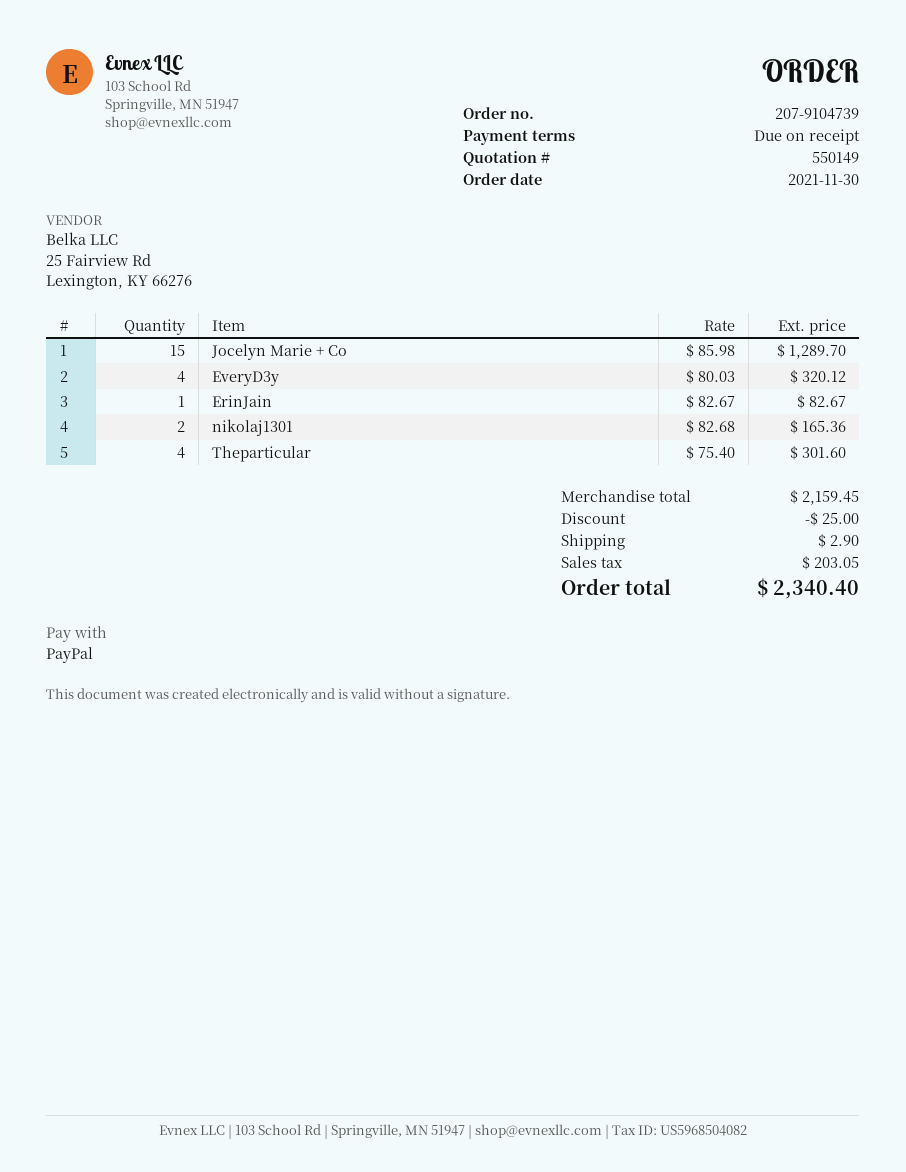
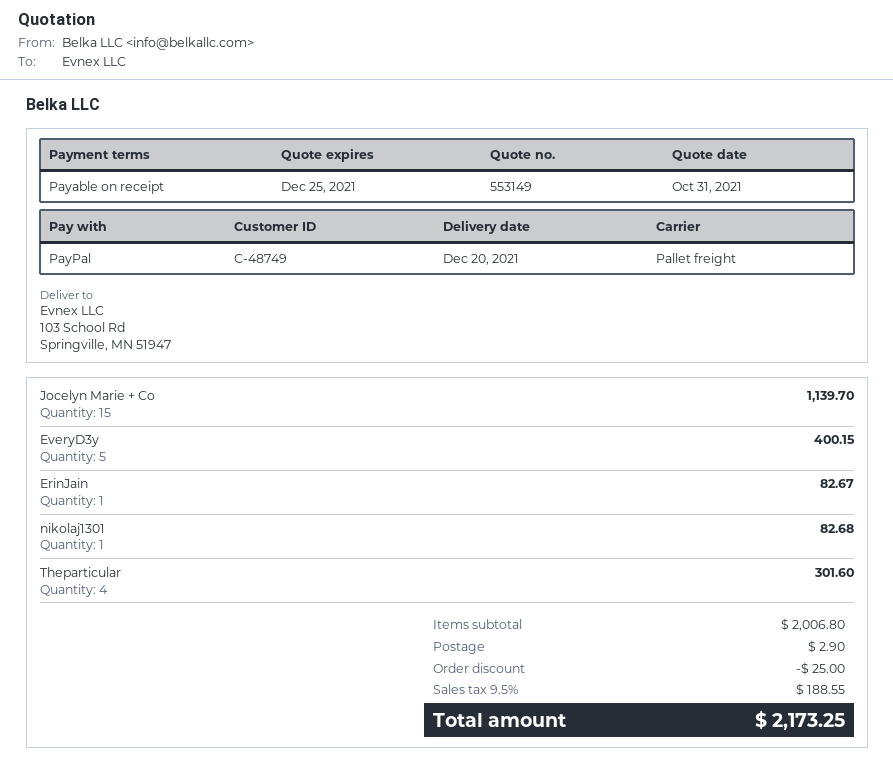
quote number: 550149 -> 553149
Jocelyn Marie + Co: 15 for 1289.70 -> 15 for 1139.70
EveryD3y: 4 for 320.12 -> 5 for 400.15
nikolaj1301: 2 for 165.36 -> 1 for 82.68
subtotal: 2159.45 -> 2006.80
tax: 203.05 -> 188.55
total: 2340.40 -> 2173.25

